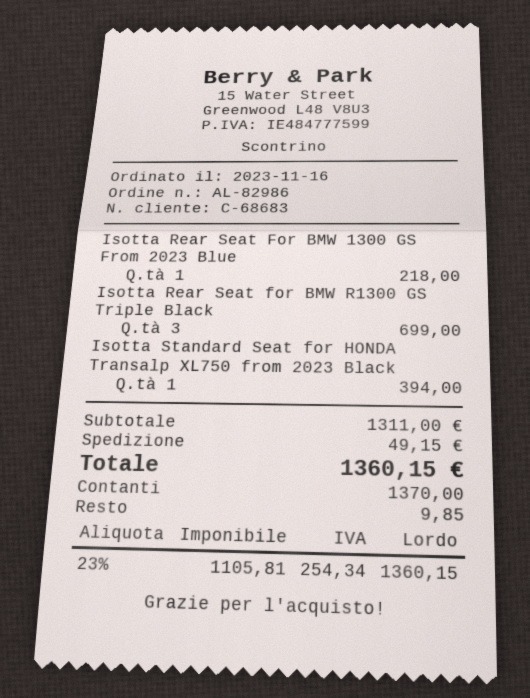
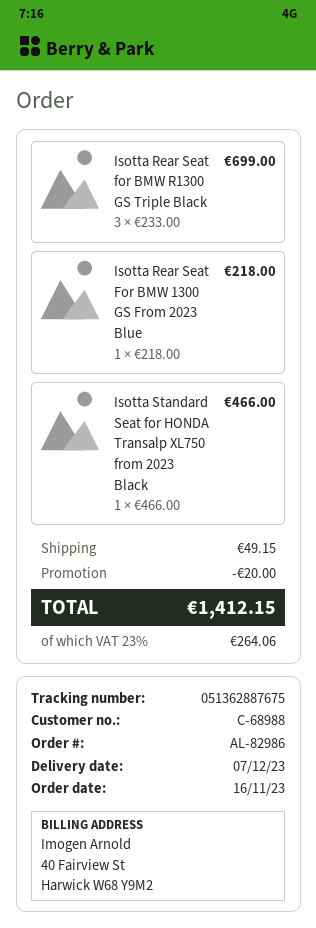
customer number: C-68683 -> C-68988
Isotta Standard Seat for HONDA Transalp XL750 from 2023 Black: 1 for 394.00 -> 1 for 466.00
discount: none -> 20.00
tax: 23% = 254.34 -> 23% = 264.06
total: 1360.15 -> 1412.15

